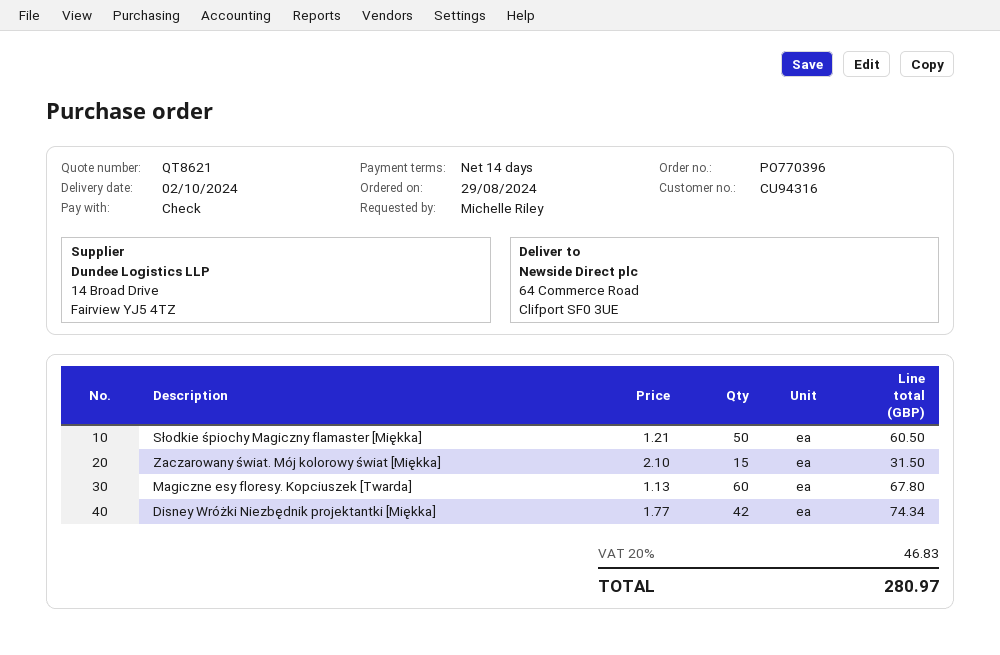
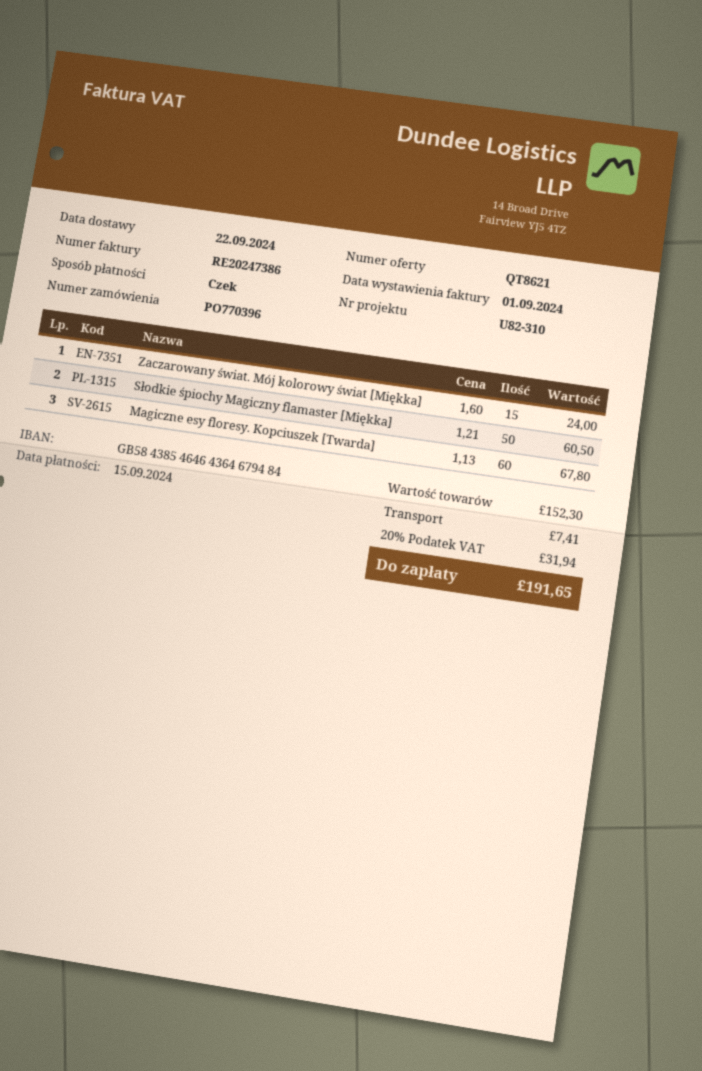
delivery date: 2024-10-02 -> 2024-09-22
Zaczarowany świat. Mój kolorowy świat [Miękka]: 15 x 2.10 = 31.50 -> 15 x 1.60 = 24.00
Disney Wróżki Niezbędnik projektantki [Miękka]: 42 x 1.77 = 74.34 -> none
shipping: none -> 7.41
tax: 20% = 46.83 -> 20% = 31.94
total: 280.97 -> 191.65

